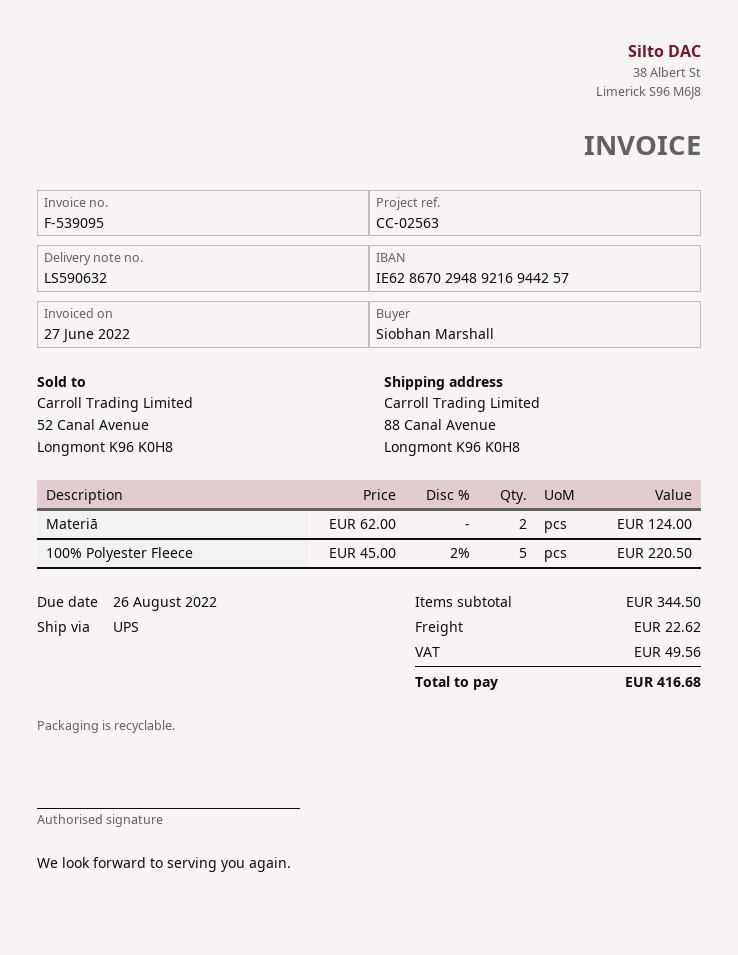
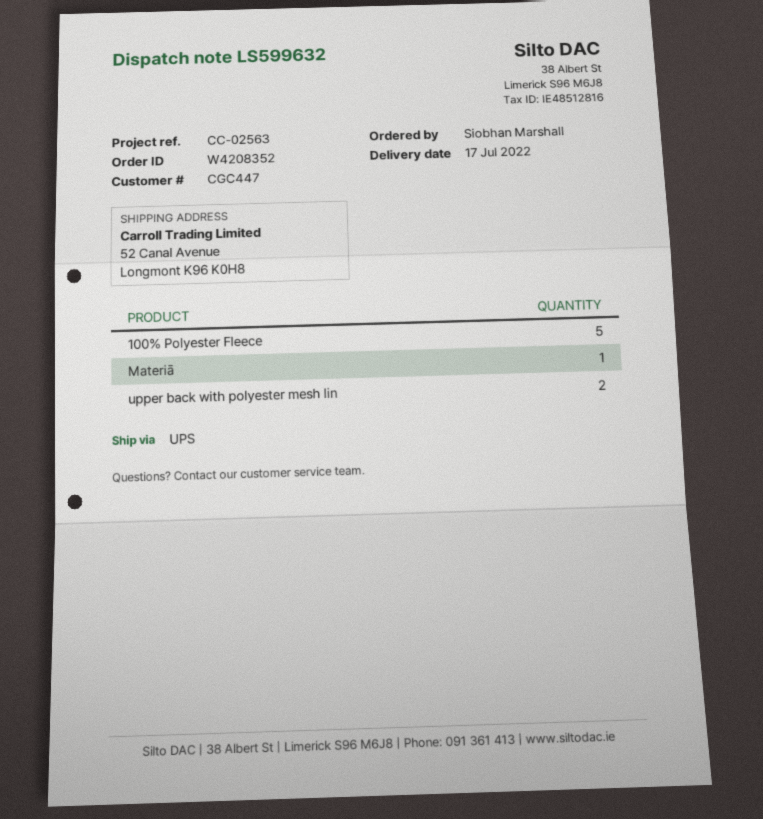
delivery note number: LS590632 -> LS599632
ship to: 88 Canal Avenue, Longmont K96 K0H8 -> 52 Canal Avenue, Longmont K96 K0H8
Materiā: 2 -> 1
upper back with polyester mesh lin: none -> 2

